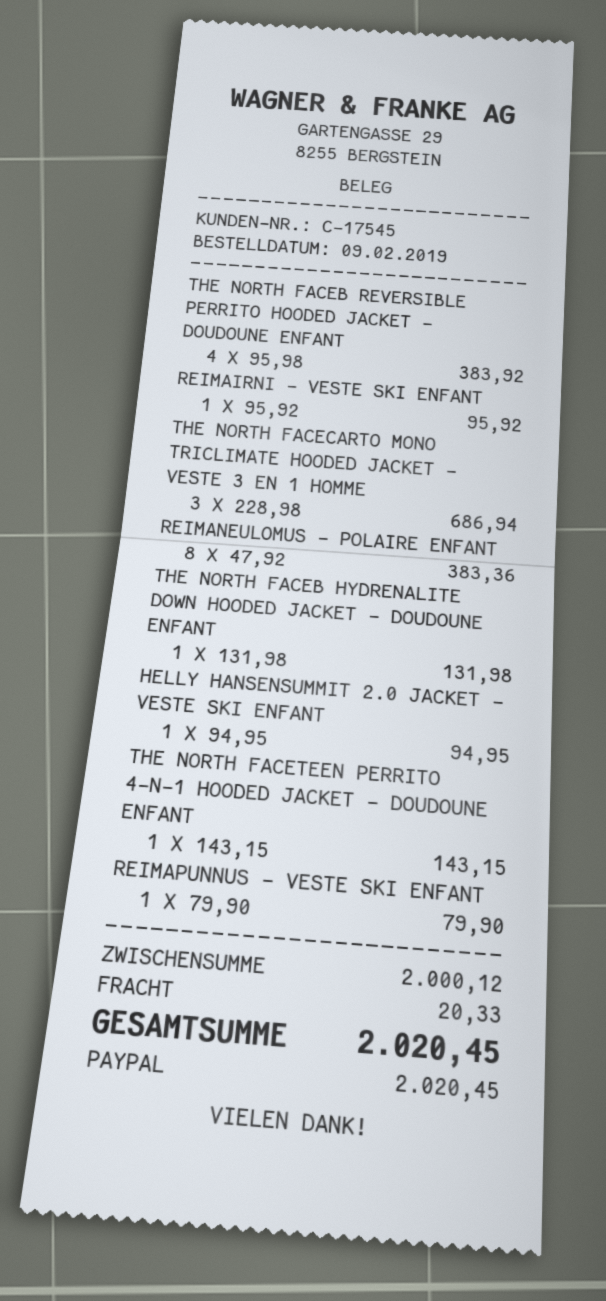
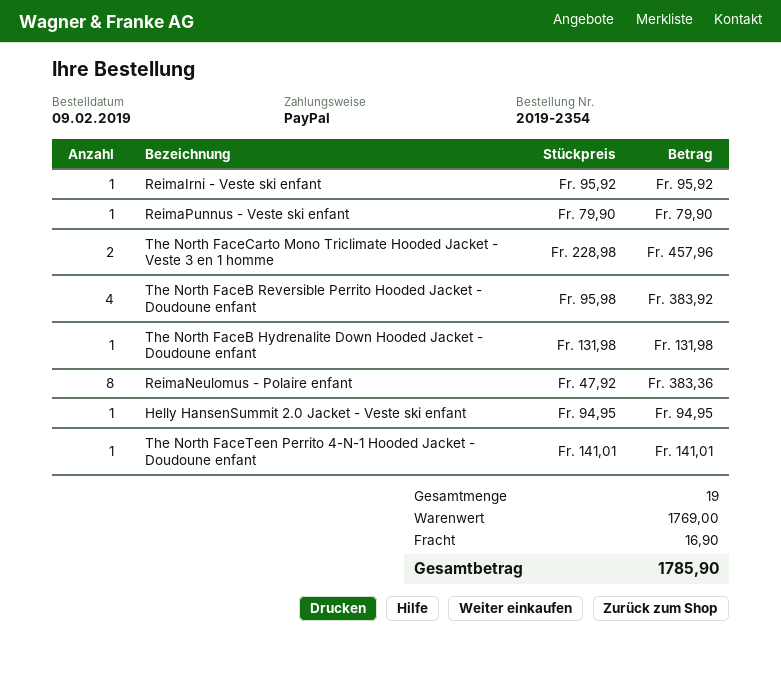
THE NORTH FACECARTO MONO TRICLIMATE HOODED JACKET - VESTE 3 EN 1 HOMME: 3 x 228.98 = 686.94 -> 2 x 228.98 = 457.96
THE NORTH FACETEEN PERRITO 4-N-1 HOODED JACKET - DOUDOUNE ENFANT: 1 x 143.15 = 143.15 -> 1 x 141.01 = 141.01
subtotal: 2000.12 -> 1769.00
shipping: 20.33 -> 16.90
total: 2020.45 -> 1785.90

